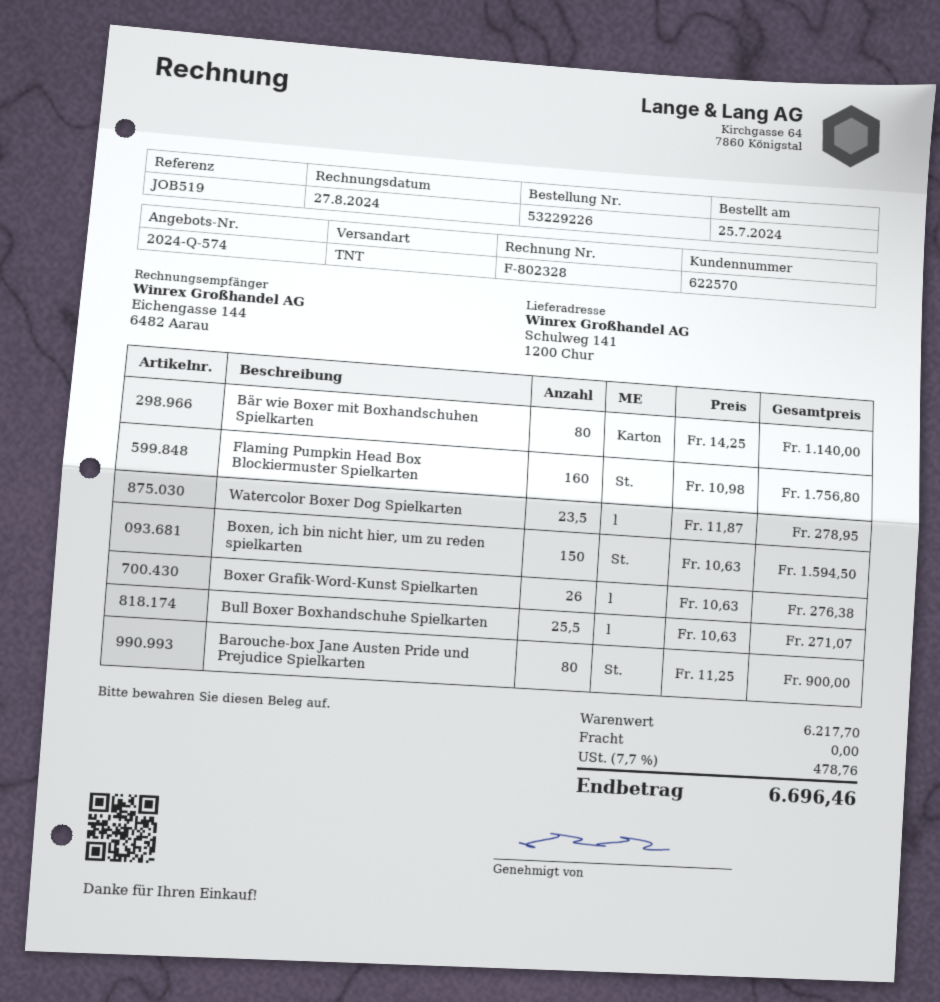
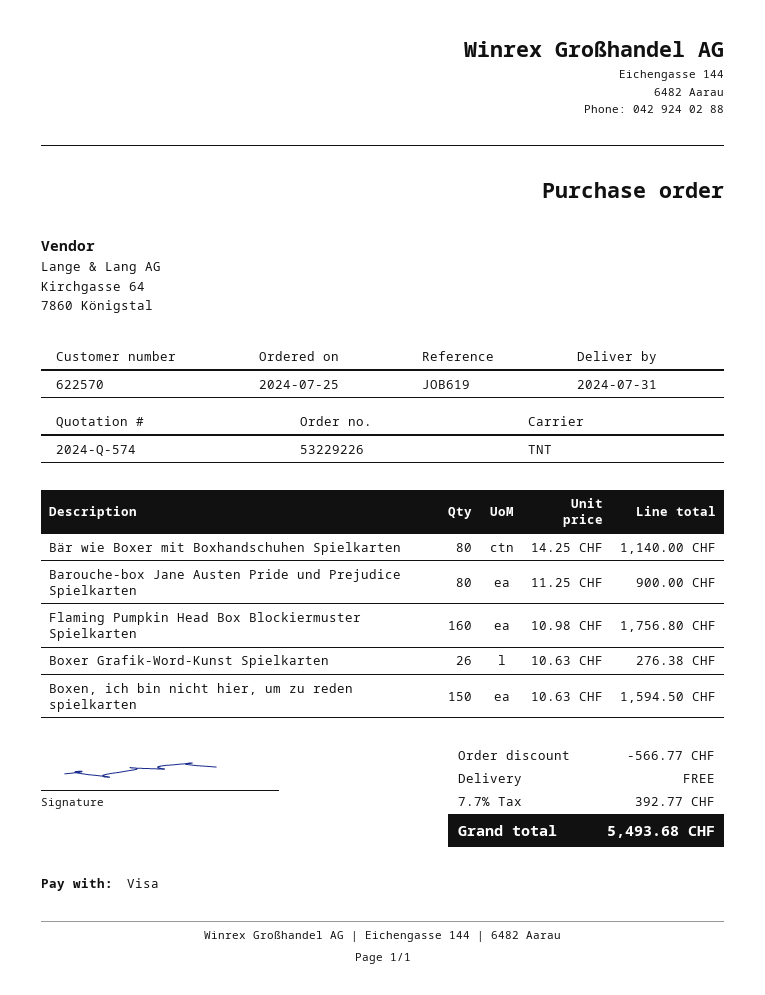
reference: JOB519 -> JOB619
Watercolor Boxer Dog Spielkarten: 23.5 x 11.87 = 278.95 -> none
Bull Boxer Boxhandschuhe Spielkarten: 25.5 x 10.63 = 271.07 -> none
discount: none -> 566.77
tax: 7.7% = 478.76 -> 7.7% = 392.77
total: 6696.46 -> 5493.68

